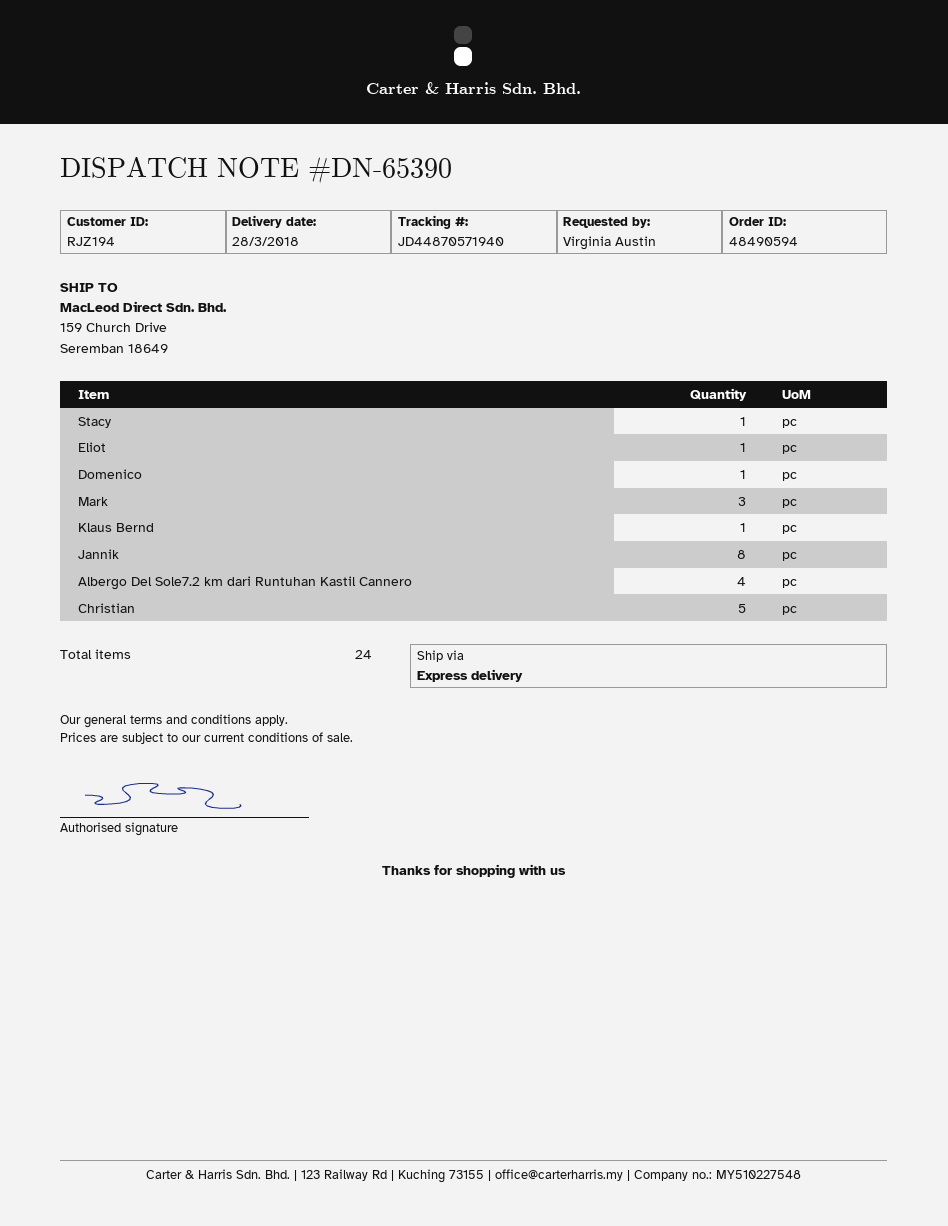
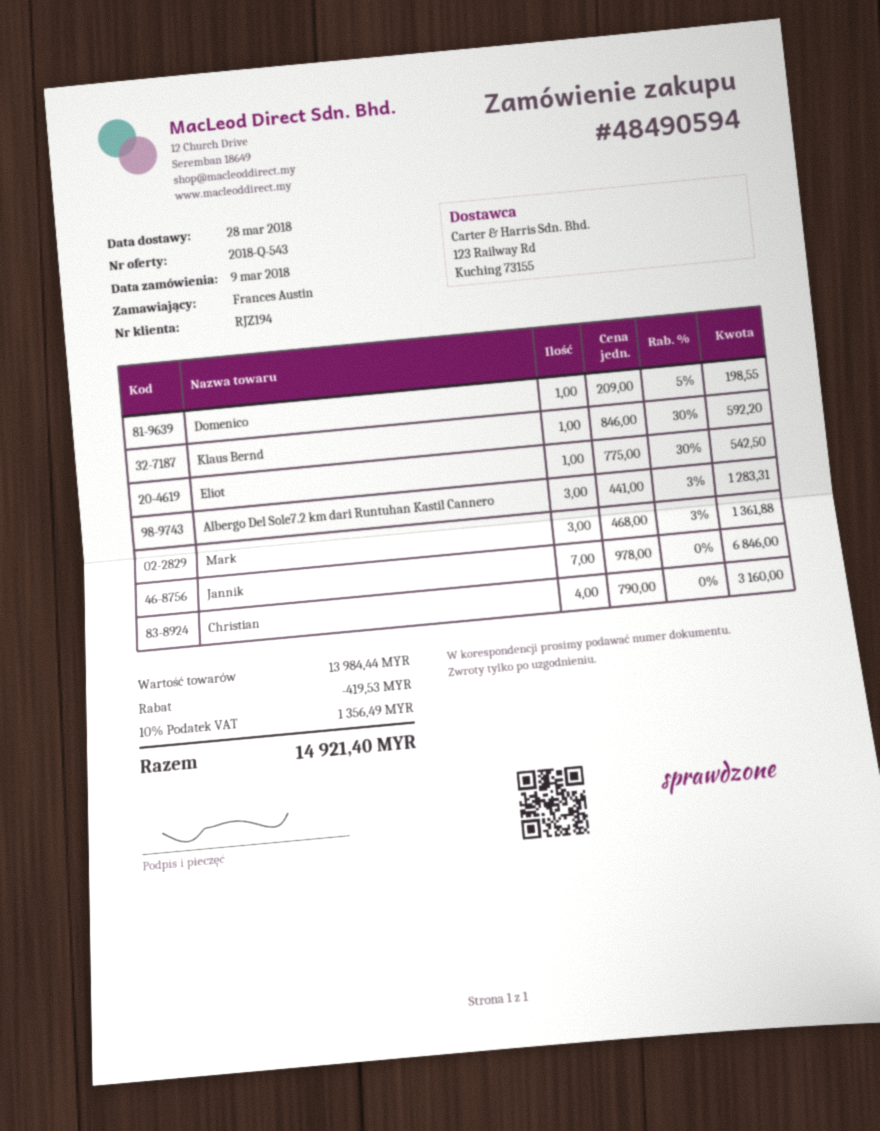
ordered by: Virginia Austin -> Frances Austin
Stacy: 1 -> none
Jannik: 8 -> 7
Albergo Del Sole7.2 km dari Runtuhan Kastil Cannero: 4 -> 3
Christian: 5 -> 4

